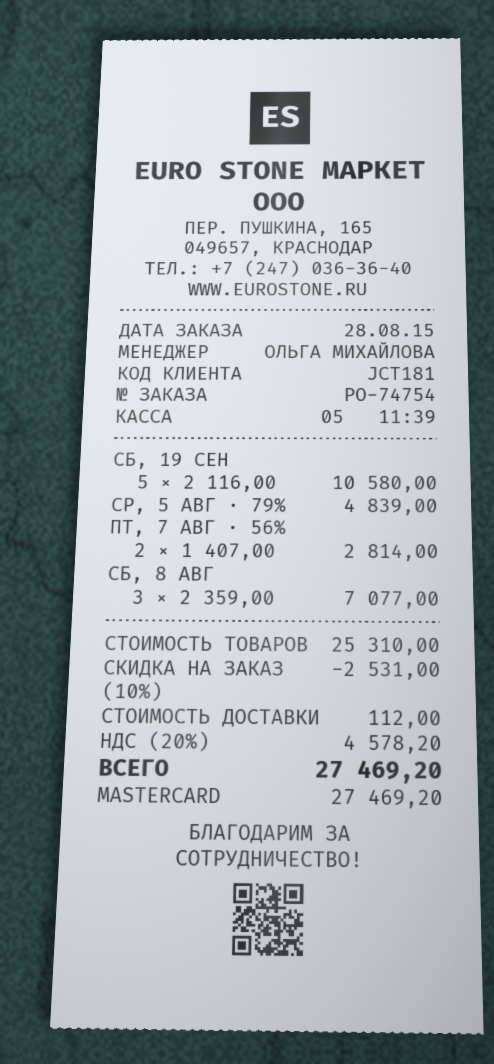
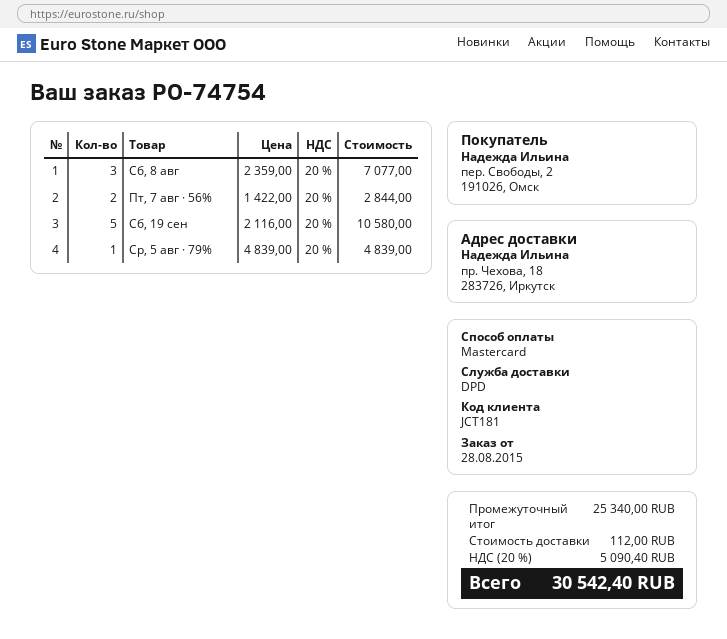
ПТ, 7 АВГ · 56%: 2 x 1407.00 = 2814.00 -> 2 x 1422.00 = 2844.00
subtotal: 25310.00 -> 25340.00
discount: 10% = 2531.00 -> none
tax: 20% = 4578.20 -> 20% = 5090.40
total: 27469.20 -> 30542.40

